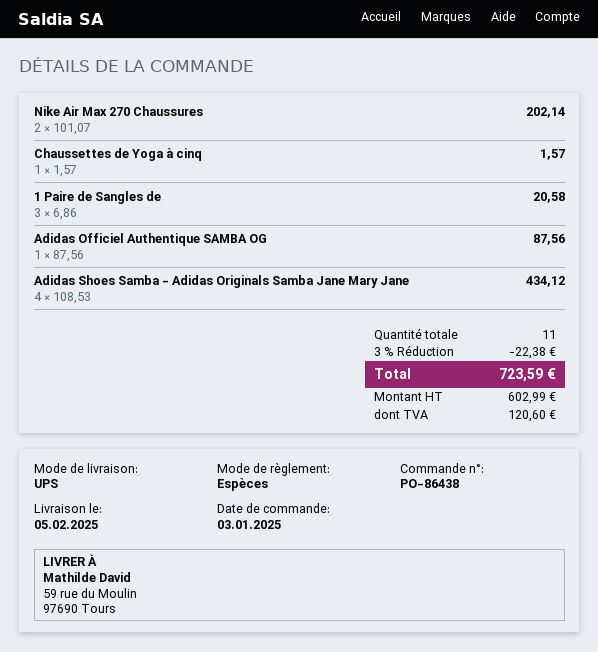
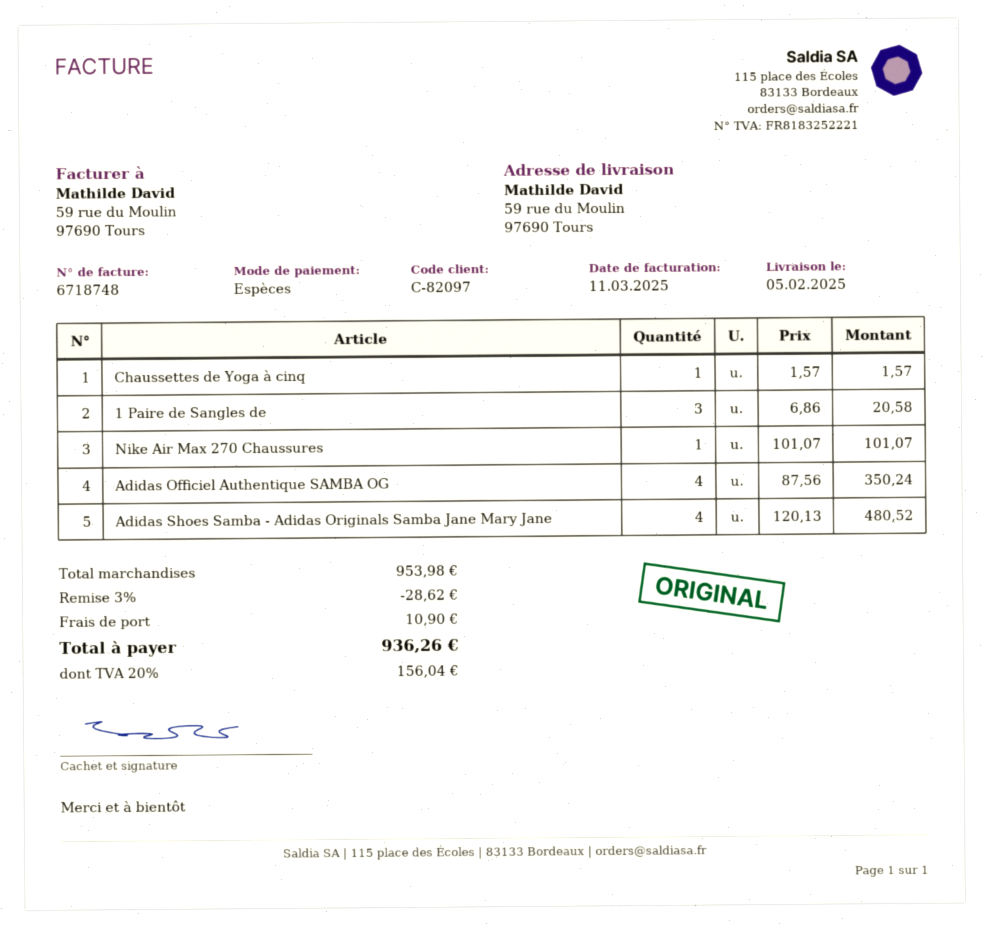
Nike Air Max 270 Chaussures: 2 x 101.07 = 202.14 -> 1 x 101.07 = 101.07
Adidas Officiel Authentique SAMBA OG: 1 x 87.56 = 87.56 -> 4 x 87.56 = 350.24
Adidas Shoes Samba - Adidas Originals Samba Jane Mary Jane: 4 x 108.53 = 434.12 -> 4 x 120.13 = 480.52
discount: 3% = 22.38 -> 3% = 28.62
shipping: none -> 10.90
tax: 120.60 -> 156.04
total: 723.59 -> 936.26

